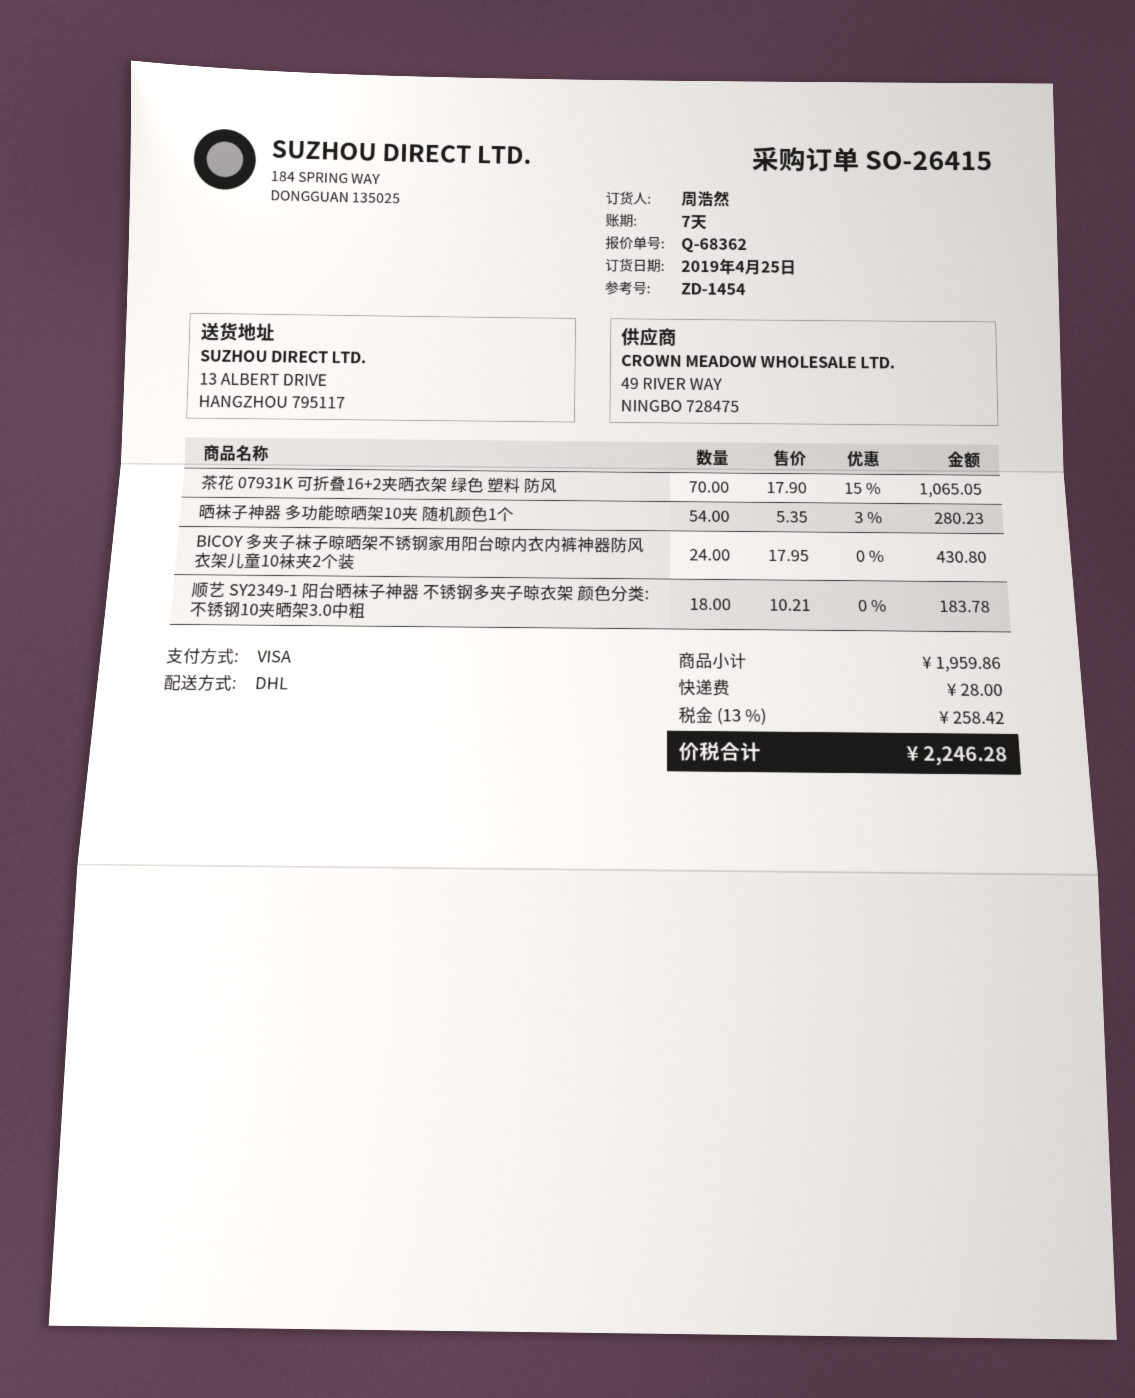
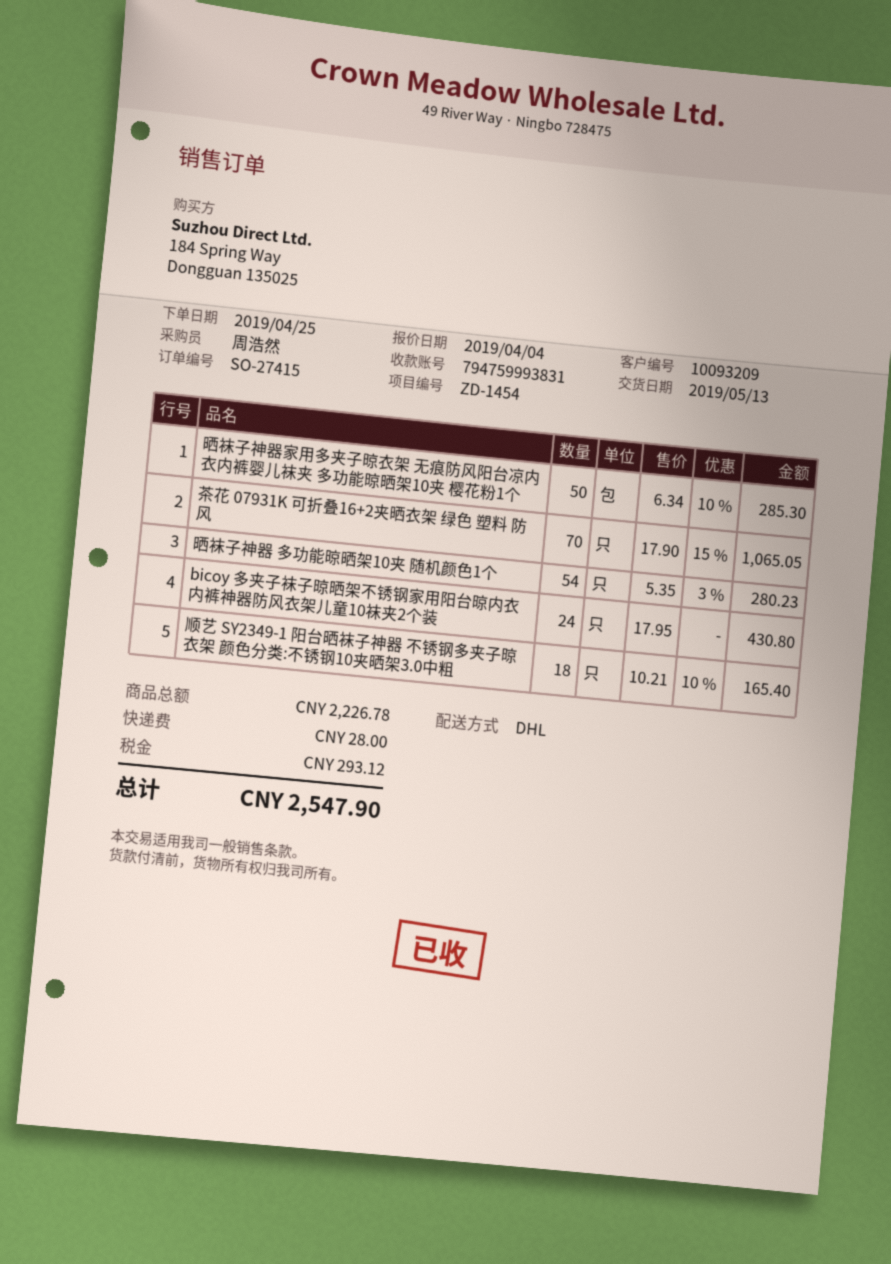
order number: SO-26415 -> SO-27415
顺艺 SY2349-1 阳台晒袜子神器 不锈钢多夹子晾衣架 颜色分类:不锈钢10夹晒架3.0中粗: 18 x 10.21 = 183.78 -> 18 x 10.21 - 10% = 165.40
晒袜子神器家用多夹子晾衣架 无痕防风阳台凉内衣内裤婴儿袜夹 多功能晾晒架10夹 樱花粉1个: none -> 50 x 6.34 - 10% = 285.30
subtotal: 1959.86 -> 2226.78
tax: 258.42 -> 293.12
total: 2246.28 -> 2547.90

